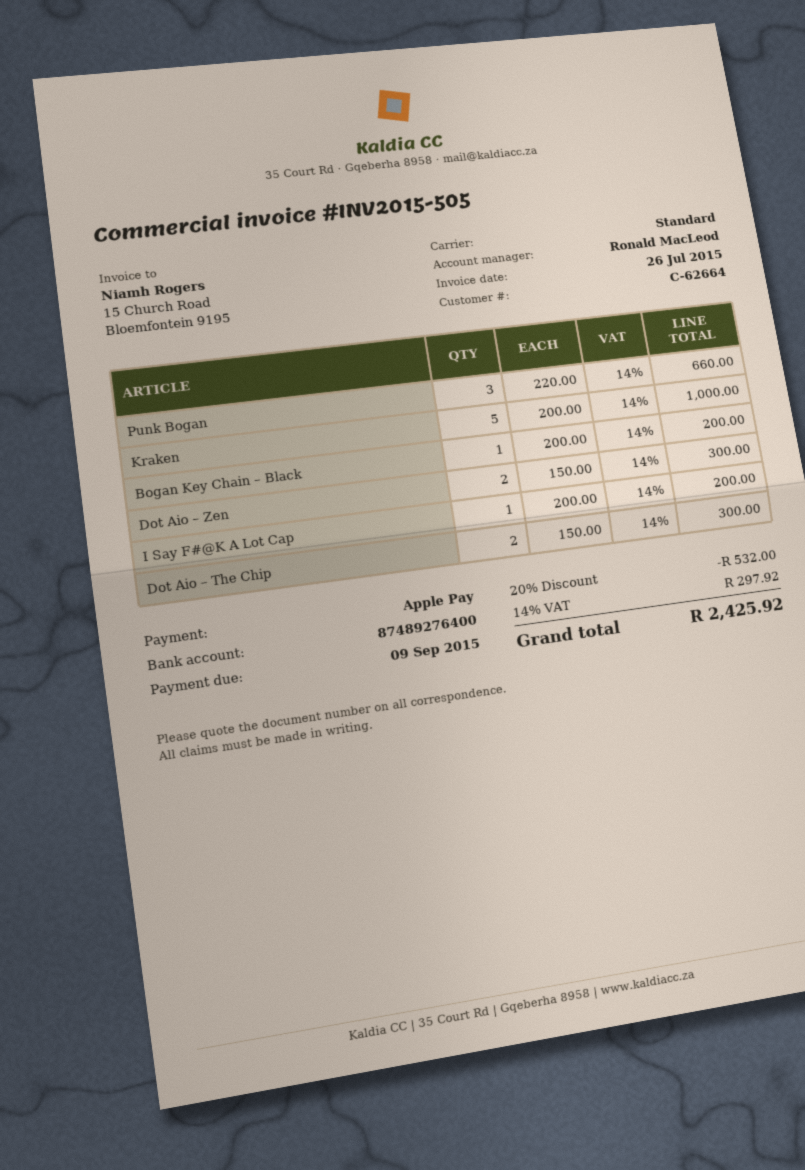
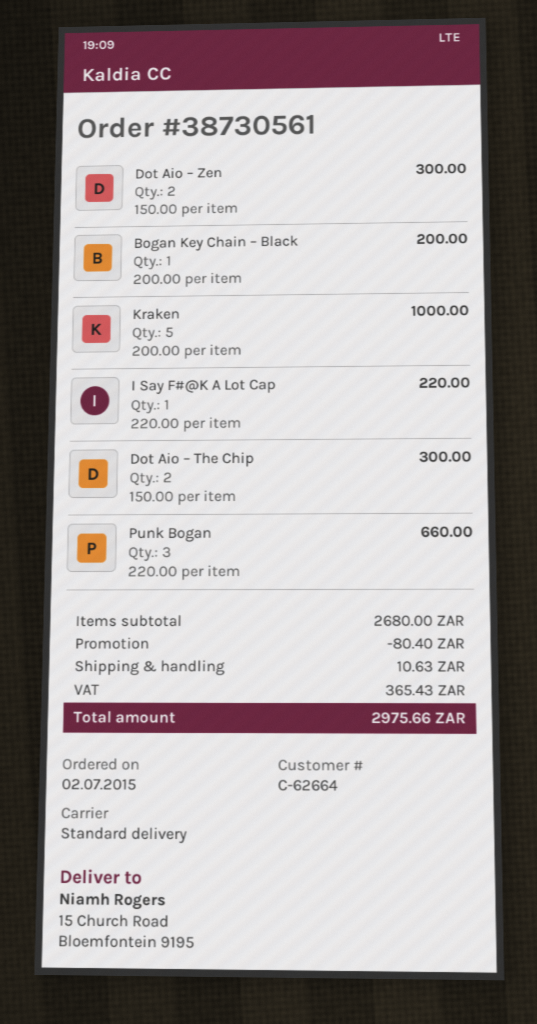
I Say F#@K A Lot Cap: 1 x 200.00 = 200.00 -> 1 x 220.00 = 220.00
discount: 532.00 -> 80.40
shipping: none -> 10.63
tax: 297.92 -> 365.43
total: 2425.92 -> 2975.66

